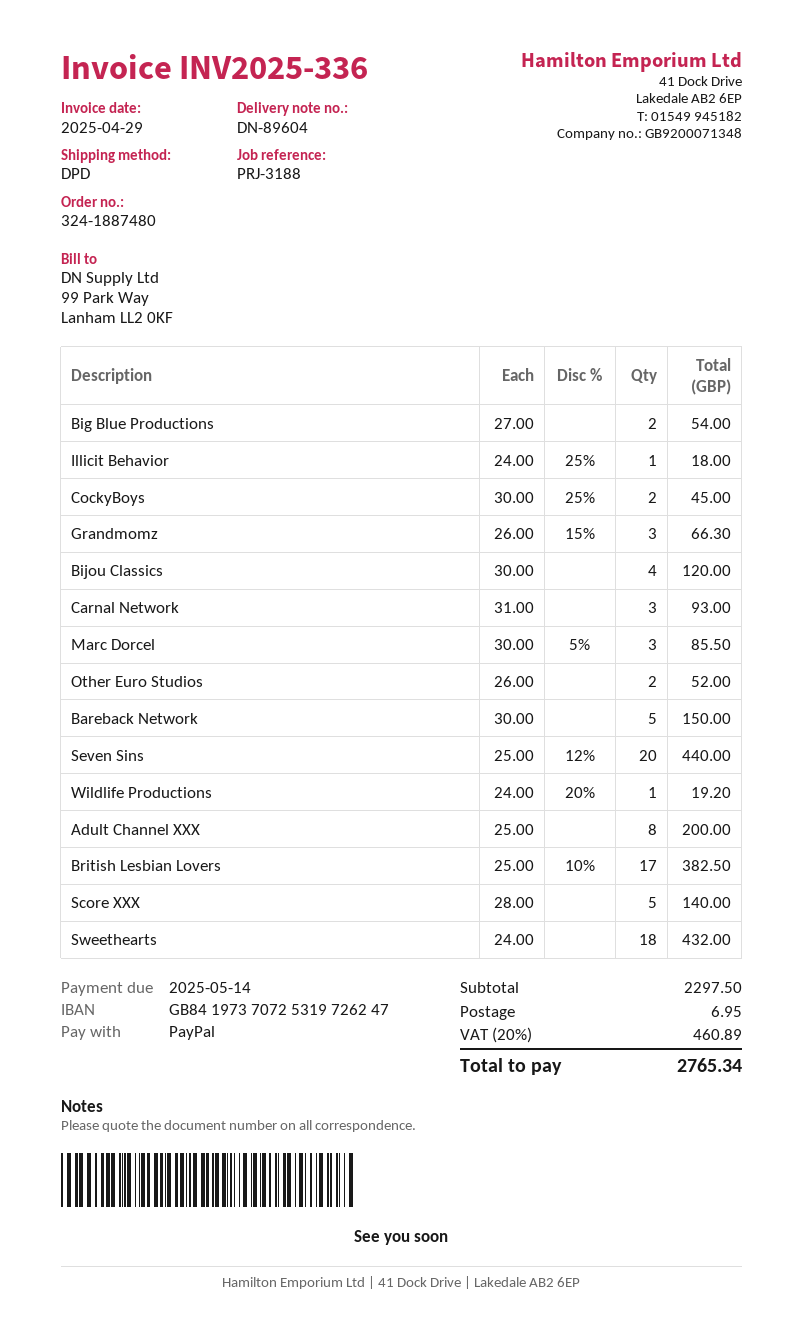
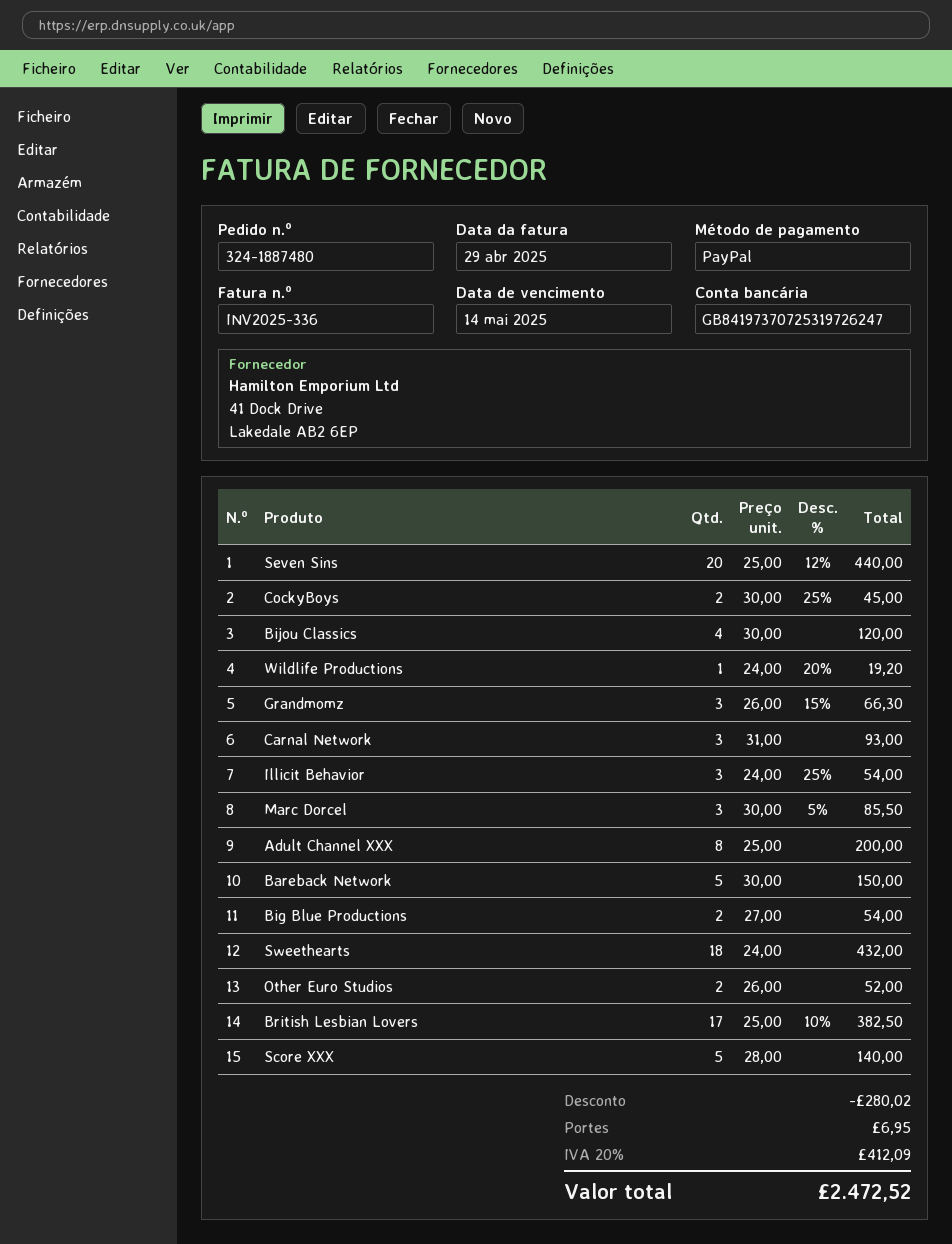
Illicit Behavior: 1 x 24.00 - 25% = 18.00 -> 3 x 24.00 - 25% = 54.00
discount: none -> 280.02
tax: 20% = 460.89 -> 20% = 412.09
total: 2765.34 -> 2472.52

